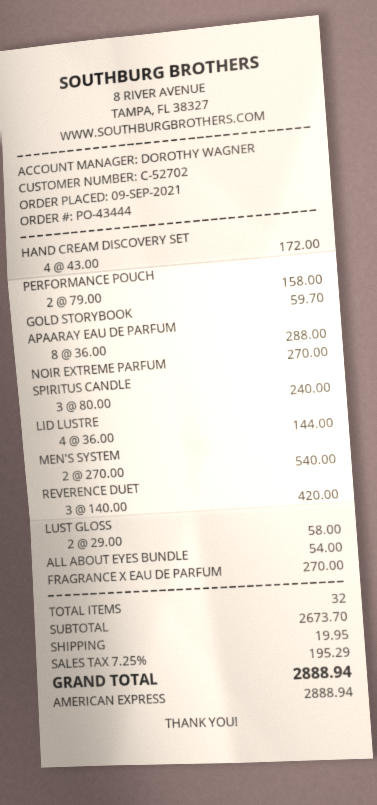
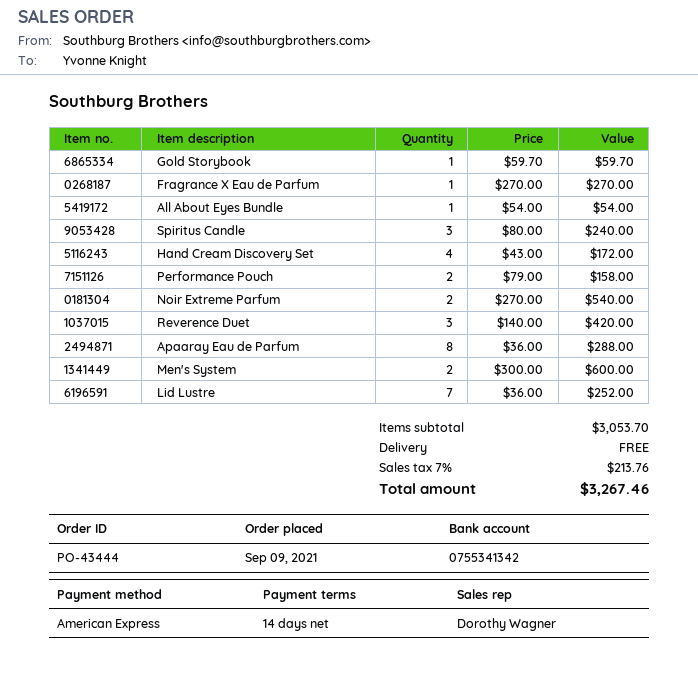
NOIR EXTREME PARFUM: 1 x 270.00 = 270.00 -> 2 x 270.00 = 540.00
LID LUSTRE: 4 x 36.00 = 144.00 -> 7 x 36.00 = 252.00
MEN'S SYSTEM: 2 x 270.00 = 540.00 -> 2 x 300.00 = 600.00
LUST GLOSS: 2 x 29.00 = 58.00 -> none
subtotal: 2673.70 -> 3053.70
shipping: 19.95 -> 0.00
tax: 7.25% = 195.29 -> 7% = 213.76
total: 2888.94 -> 3267.46

